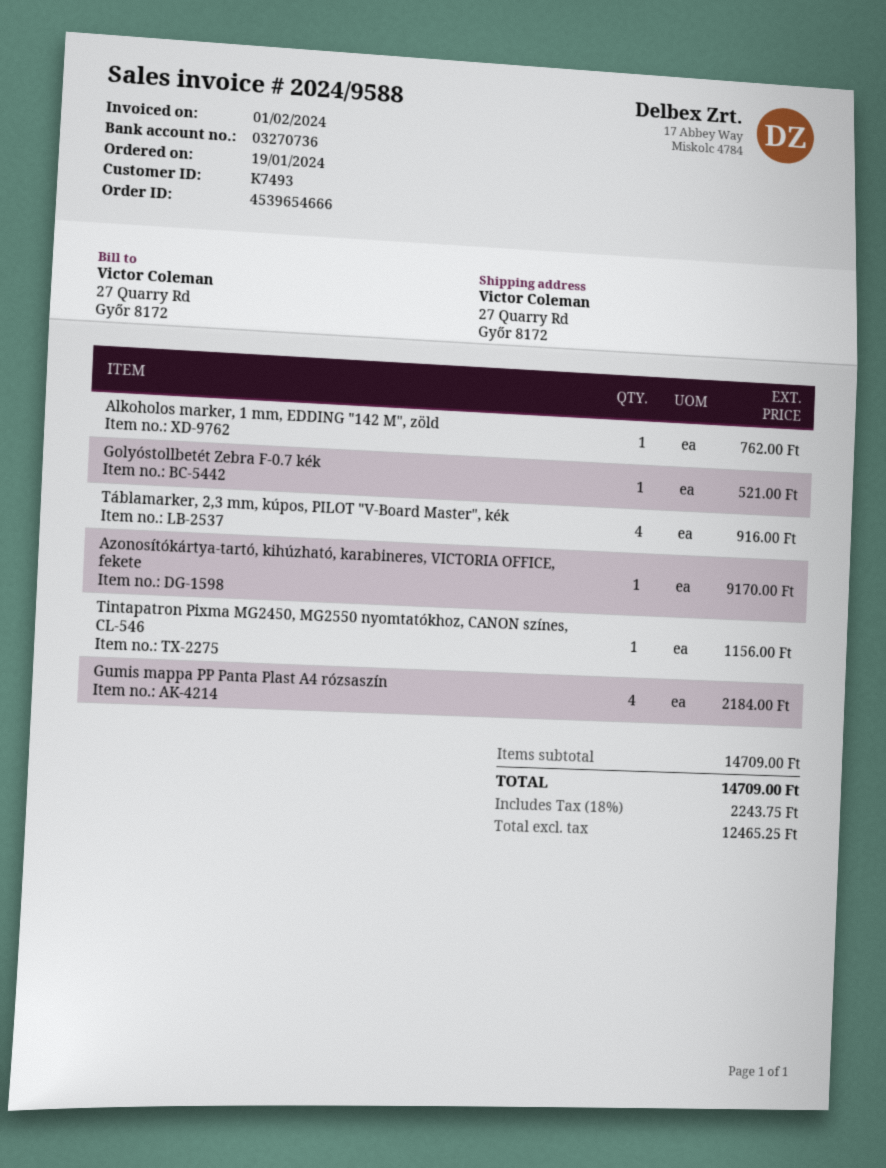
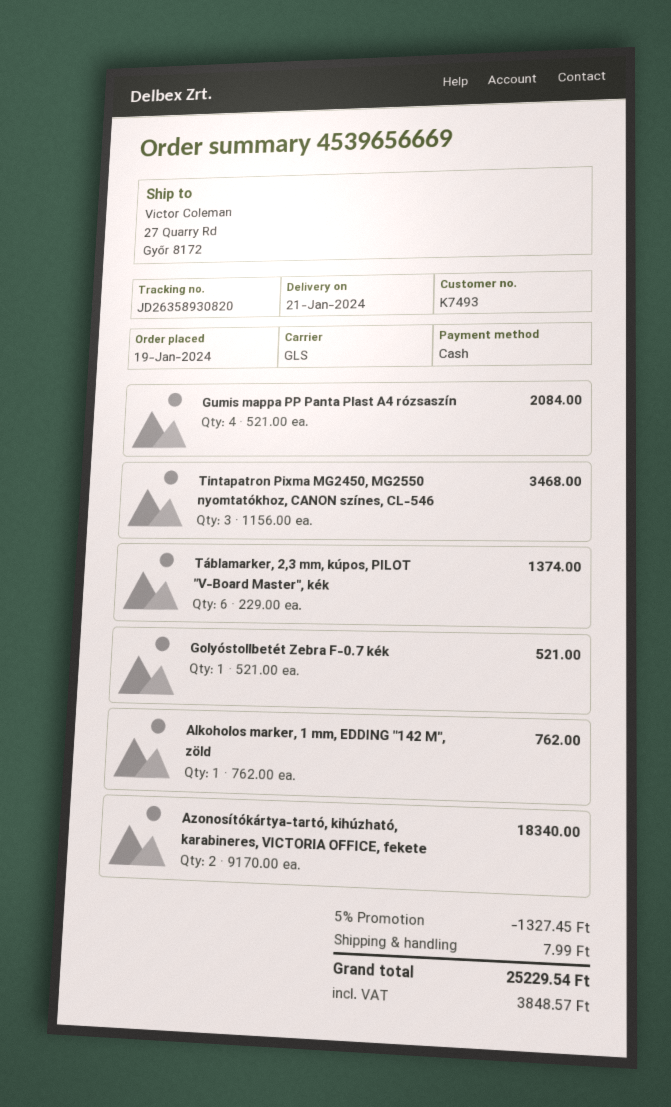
order number: 4539654666 -> 4539656669
Táblamarker, 2,3 mm, kúpos, PILOT "V-Board Master", kék: 4 for 916.00 -> 6 for 1374.00
Azonosítókártya-tartó, kihúzható, karabineres, VICTORIA OFFICE, fekete: 1 for 9170.00 -> 2 for 18340.00
Tintapatron Pixma MG2450, MG2550 nyomtatókhoz, CANON színes, CL-546: 1 for 1156.00 -> 3 for 3468.00
Gumis mappa PP Panta Plast A4 rózsaszín: 4 for 2184.00 -> 4 for 2084.00
discount: none -> 5% = 1327.45
shipping: none -> 7.99
tax: 2243.75 -> 3848.57
total: 14709.00 -> 25229.54

